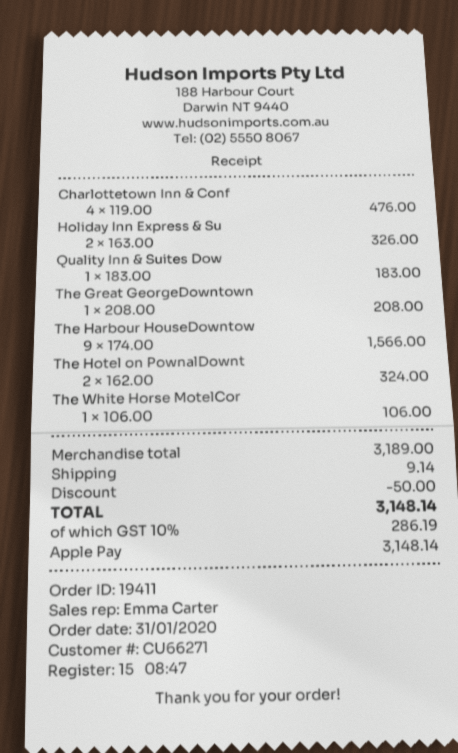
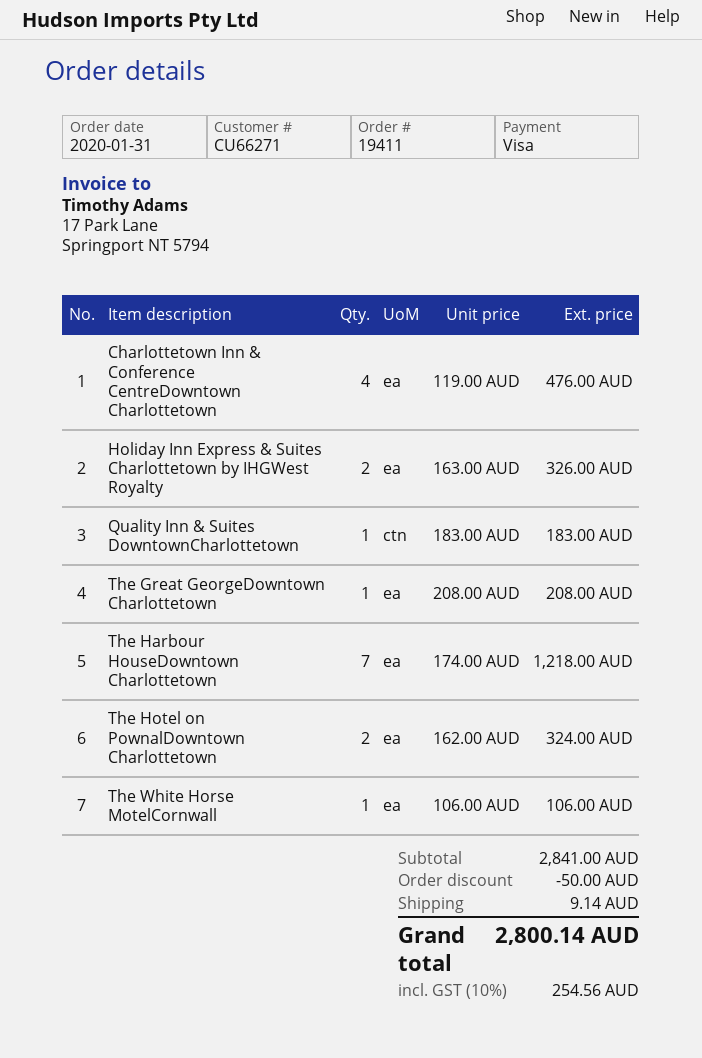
payment method: Apple Pay -> Visa
The Harbour HouseDowntow: 9 x 174.00 = 1566.00 -> 7 x 174.00 = 1218.00
subtotal: 3189.00 -> 2841.00
tax: 10% = 286.19 -> 10% = 254.56
total: 3148.14 -> 2800.14

